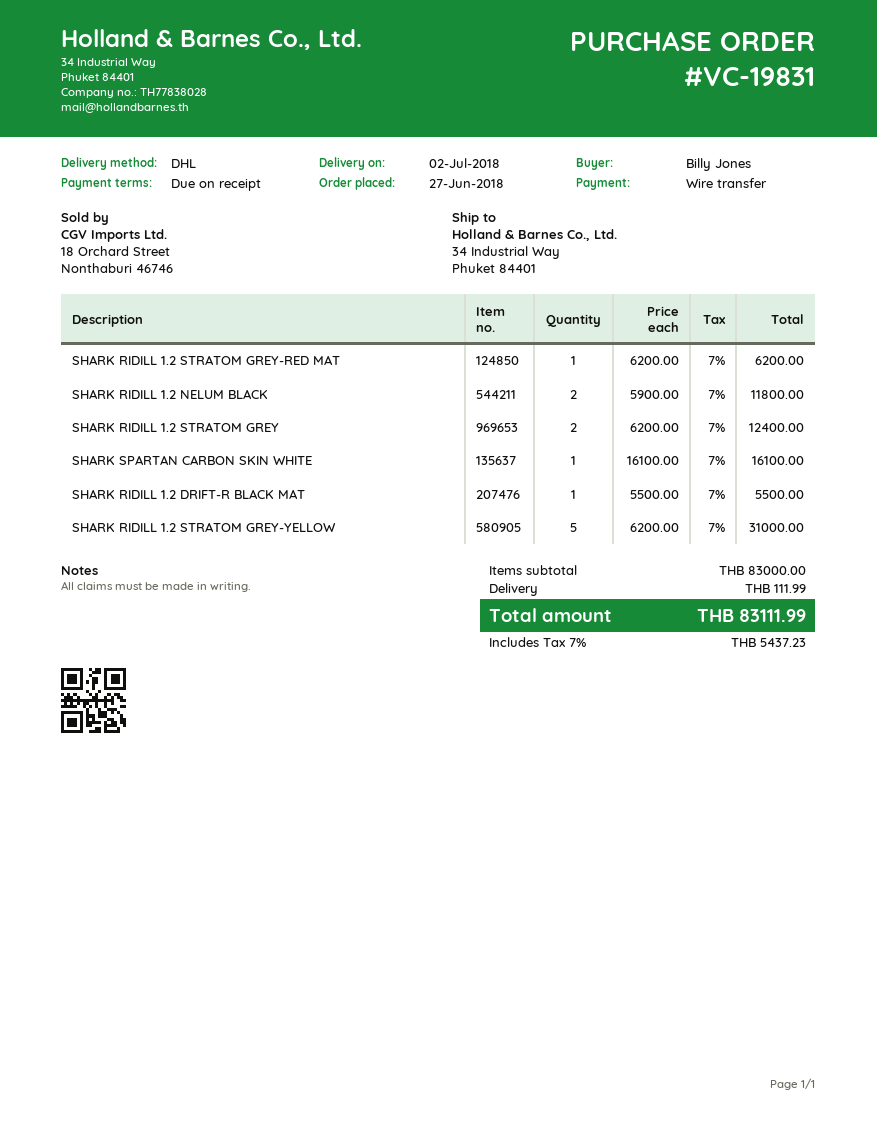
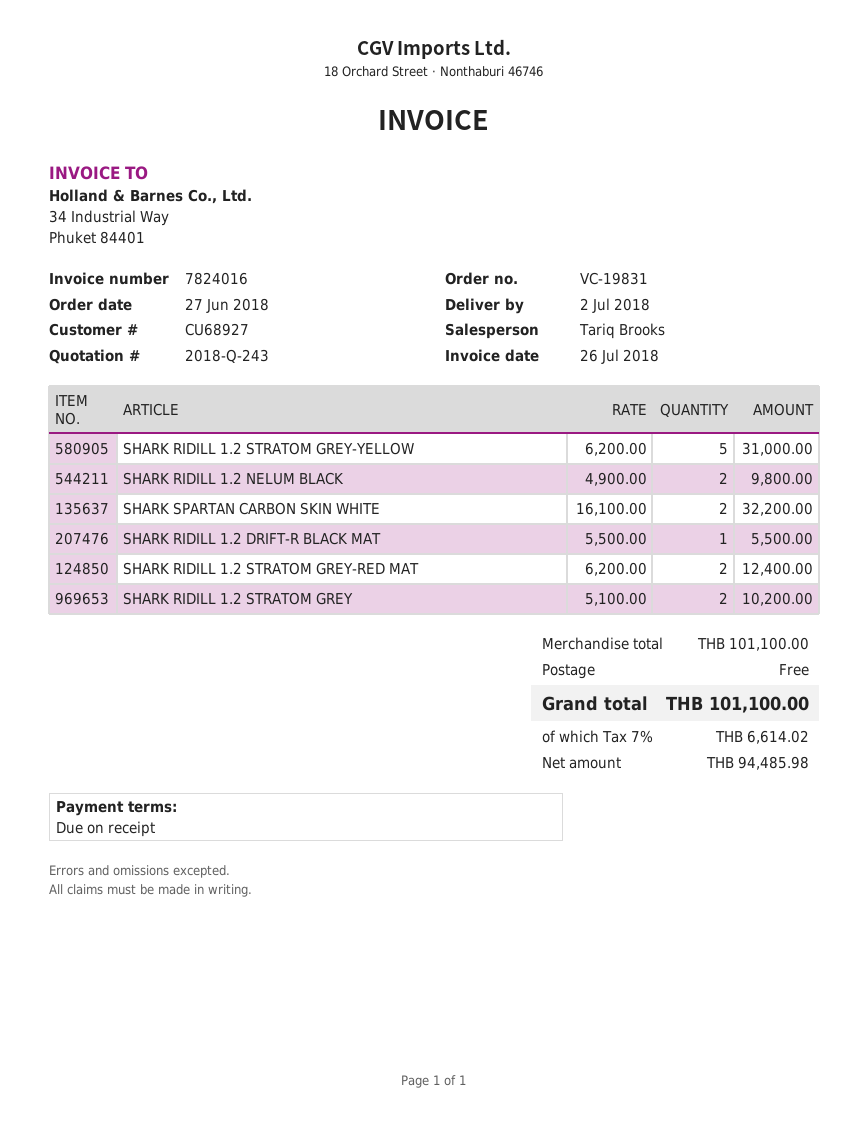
SHARK RIDILL 1.2 STRATOM GREY-RED MAT: 1 x 6200.00 = 6200.00 -> 2 x 6200.00 = 12400.00
SHARK RIDILL 1.2 NELUM BLACK: 2 x 5900.00 = 11800.00 -> 2 x 4900.00 = 9800.00
SHARK RIDILL 1.2 STRATOM GREY: 2 x 6200.00 = 12400.00 -> 2 x 5100.00 = 10200.00
SHARK SPARTAN CARBON SKIN WHITE: 1 x 16100.00 = 16100.00 -> 2 x 16100.00 = 32200.00
subtotal: 83000.00 -> 101100.00
shipping: 111.99 -> 0.00
tax: 7% = 5437.23 -> 7% = 6614.02
total: 83111.99 -> 101100.00

